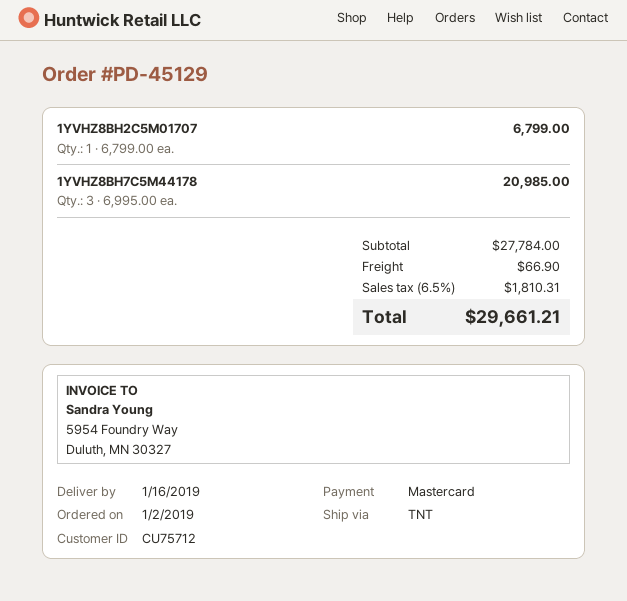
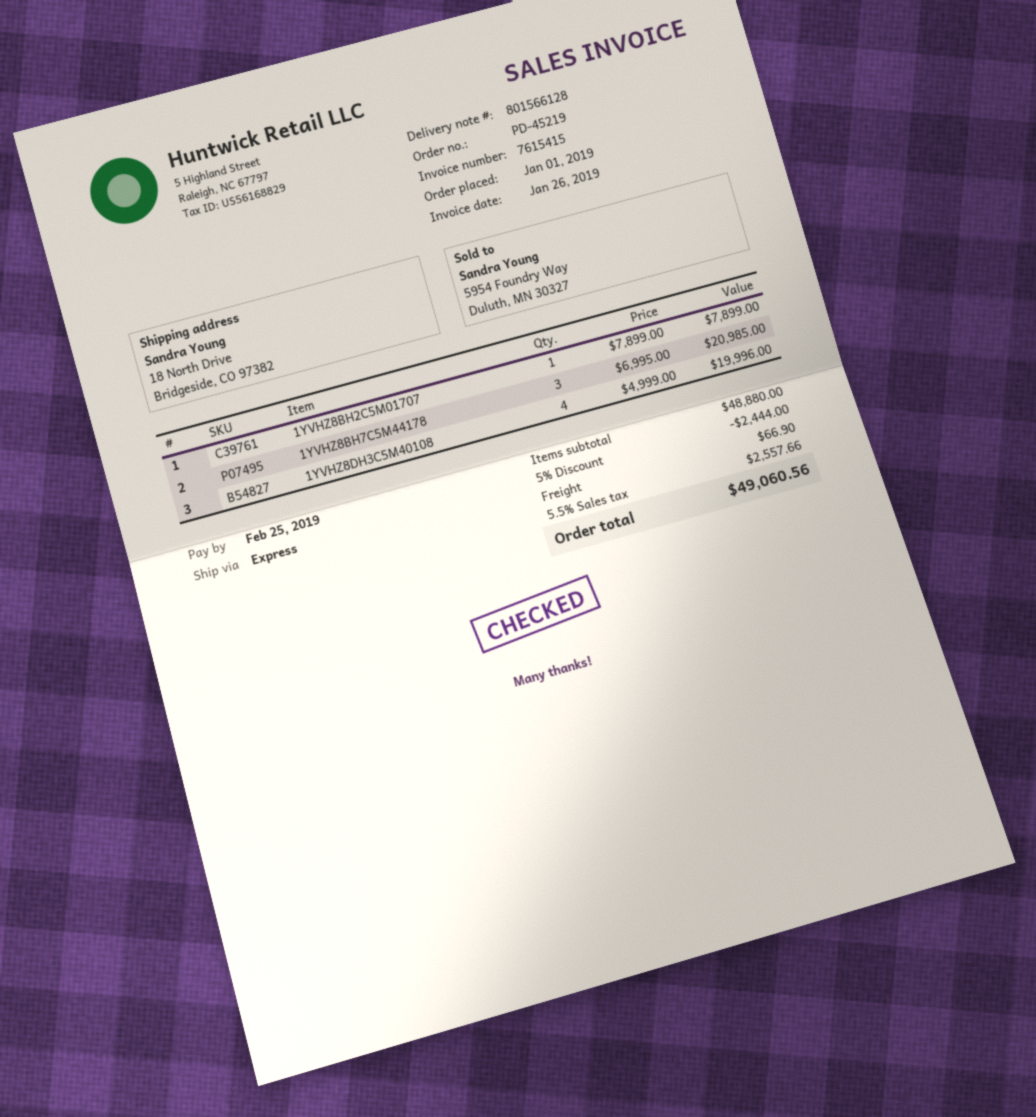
order number: PD-45129 -> PD-45219
order date: 2019-01-02 -> 2019-01-01
shipping method: TNT -> express
1YVHZ8BH2C5M01707: 1 x 6799.00 = 6799.00 -> 1 x 7899.00 = 7899.00
1YVHZ8DH3C5M40108: none -> 4 x 4999.00 = 19996.00
subtotal: 27784.00 -> 48880.00
discount: none -> 5% = 2444.00
tax: 6.5% = 1810.31 -> 5.5% = 2557.66
total: 29661.21 -> 49060.56

